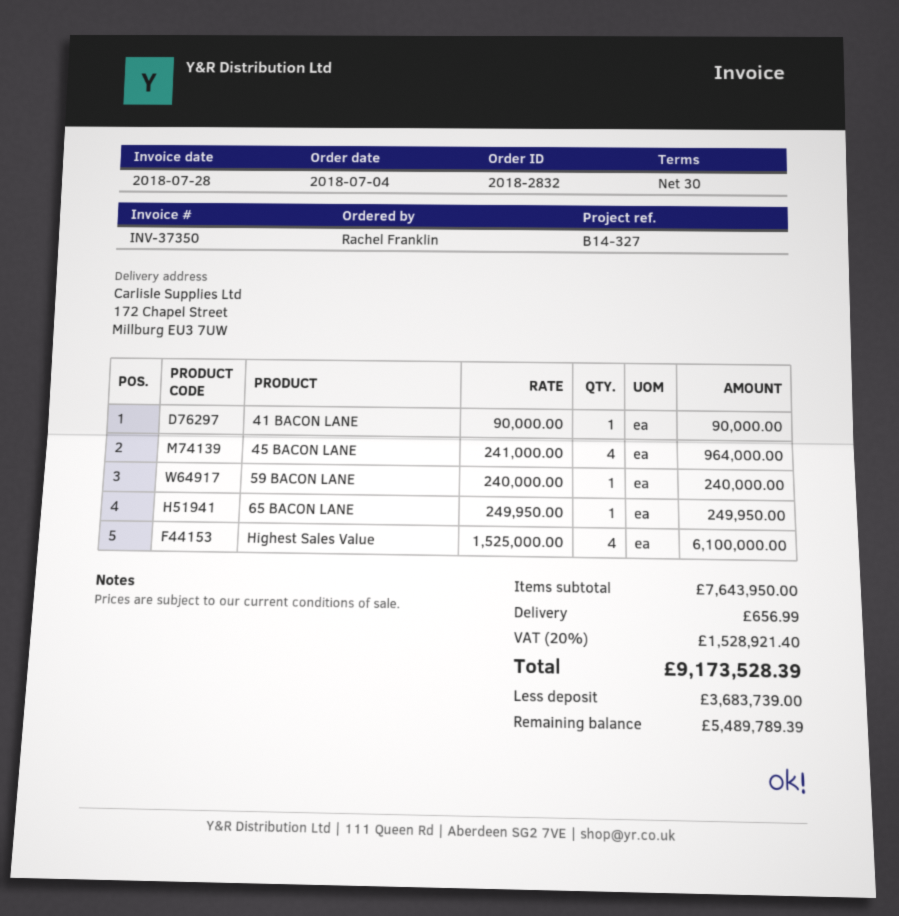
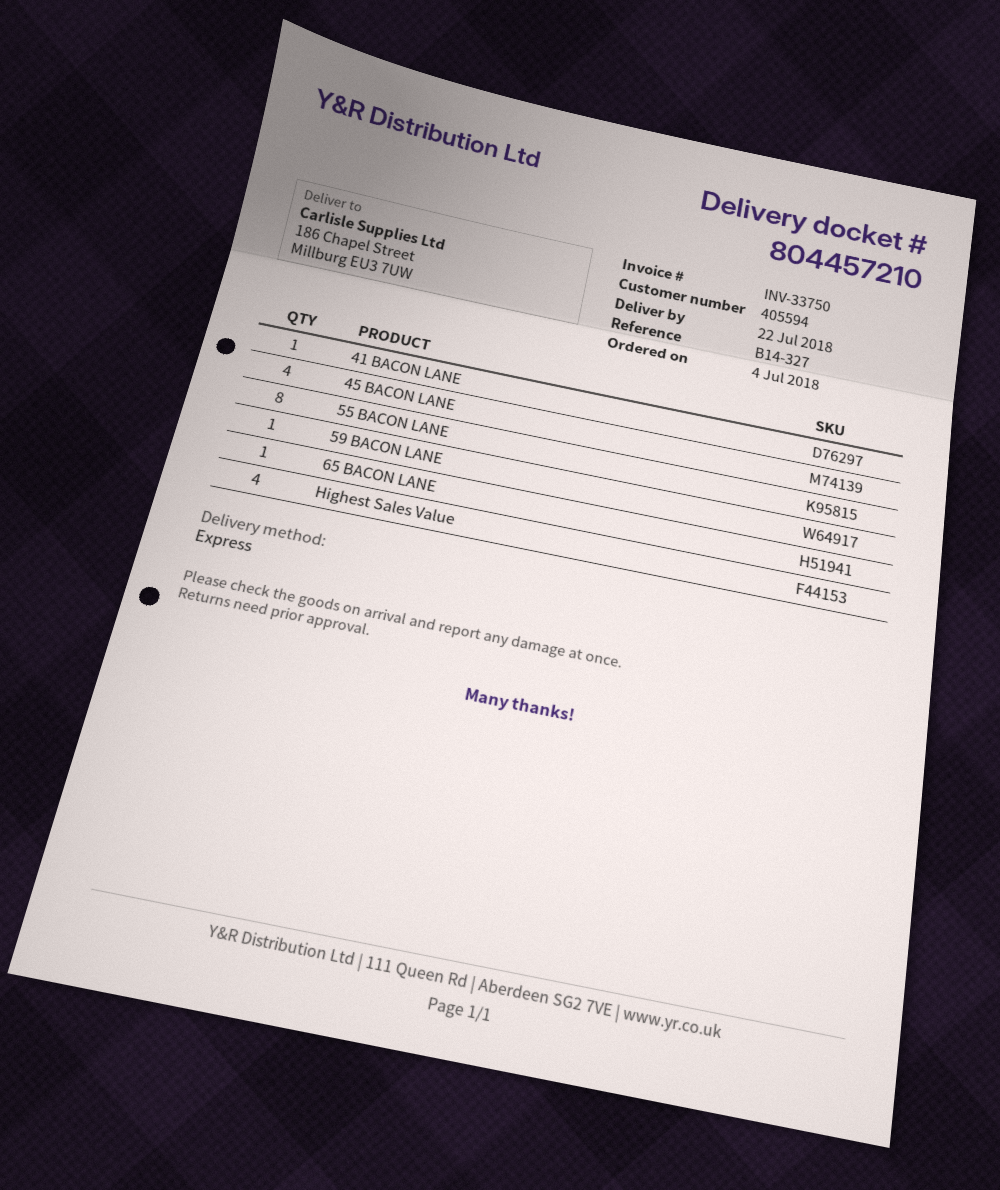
invoice number: INV-37350 -> INV-33750
ship to: 172 Chapel Street, Millburg EU3 7UW -> 186 Chapel Street, Millburg EU3 7UW
55 BACON LANE: none -> 8

